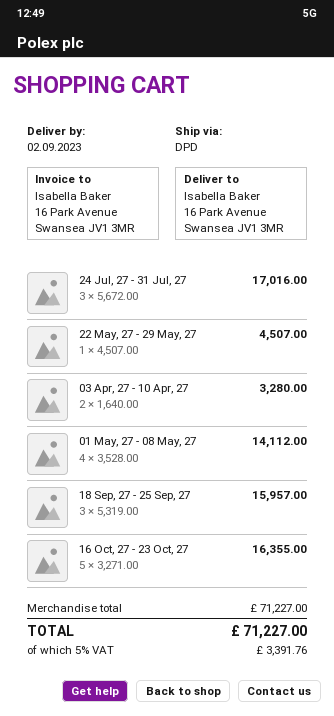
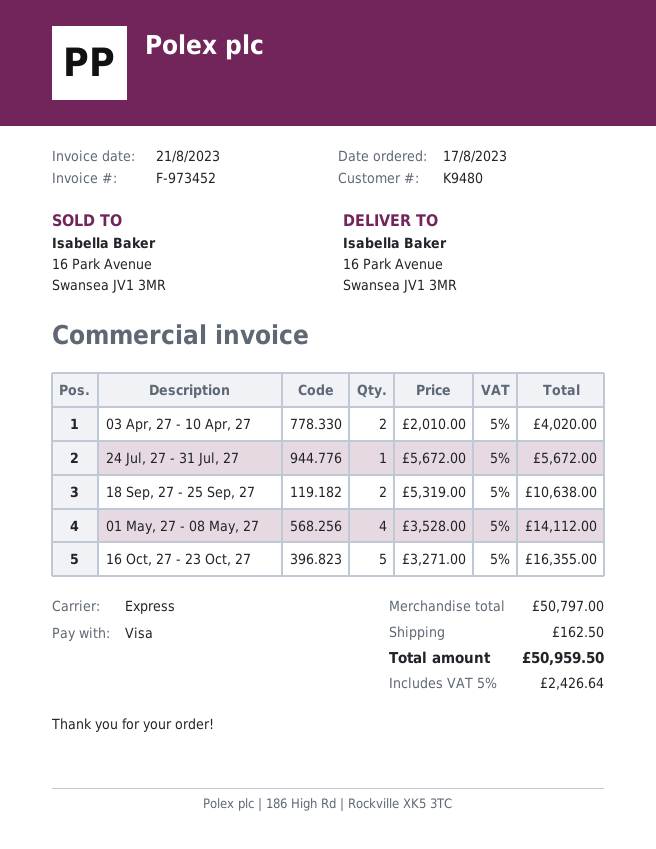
shipping method: DPD -> express
24 Jul, 27 - 31 Jul, 27: 3 x 5672.00 = 17016.00 -> 1 x 5672.00 = 5672.00
22 May, 27 - 29 May, 27: 1 x 4507.00 = 4507.00 -> none
03 Apr, 27 - 10 Apr, 27: 2 x 1640.00 = 3280.00 -> 2 x 2010.00 = 4020.00
18 Sep, 27 - 25 Sep, 27: 3 x 5319.00 = 15957.00 -> 2 x 5319.00 = 10638.00
subtotal: 71227.00 -> 50797.00
shipping: none -> 162.50
tax: 5% = 3391.76 -> 5% = 2426.64
total: 71227.00 -> 50959.50

